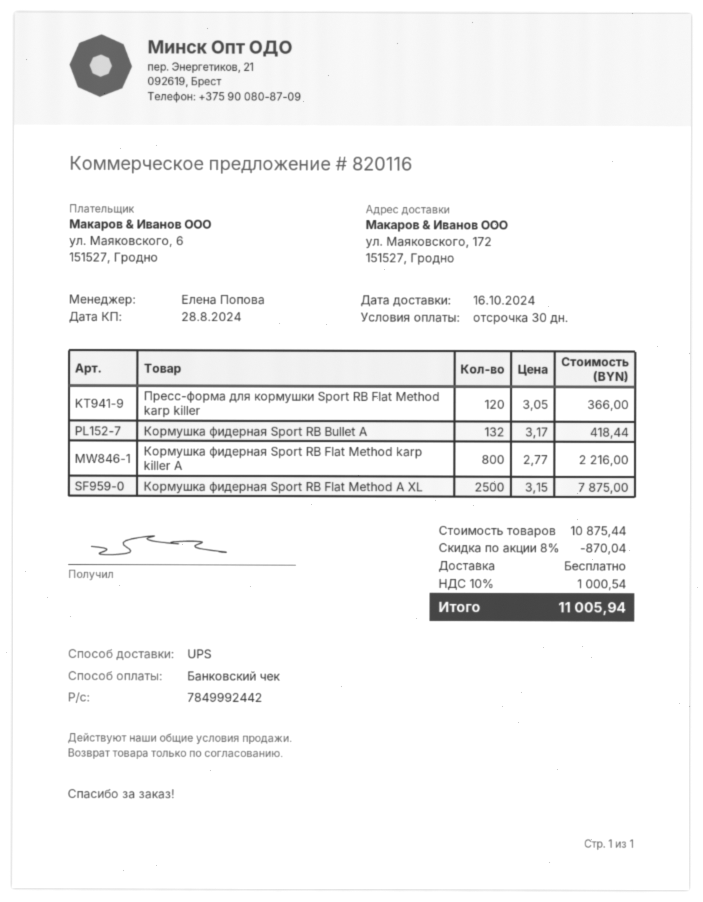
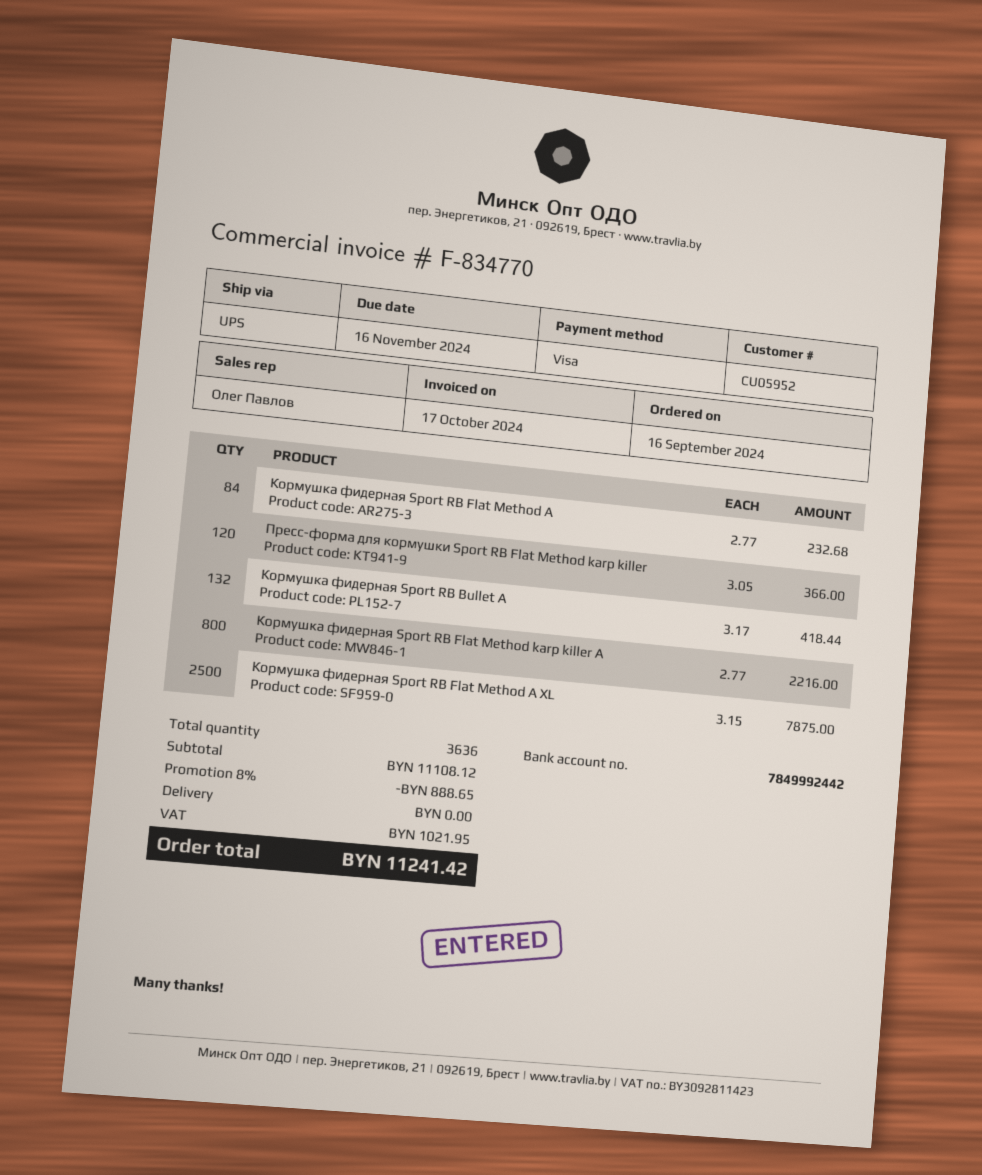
sales rep: Елена Попова -> Олег Павлов
payment method: cheque -> Visa
Кормушка фидерная Sport RB Flat Method A: none -> 84 x 2.77 = 232.68
subtotal: 10875.44 -> 11108.12
discount: 8% = 870.04 -> 8% = 888.65
tax: 1000.54 -> 1021.95
total: 11005.94 -> 11241.42

